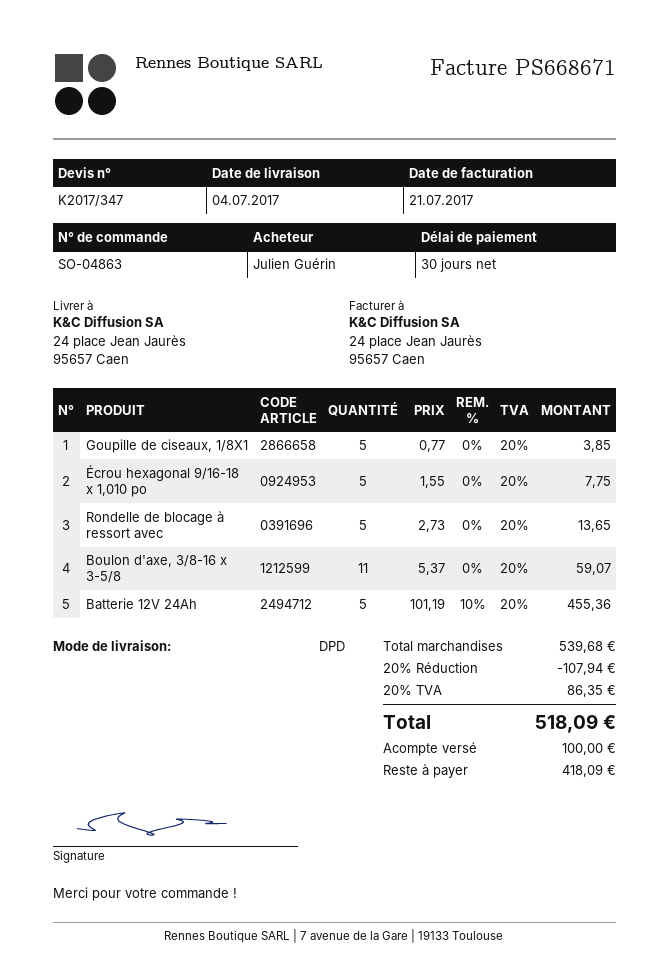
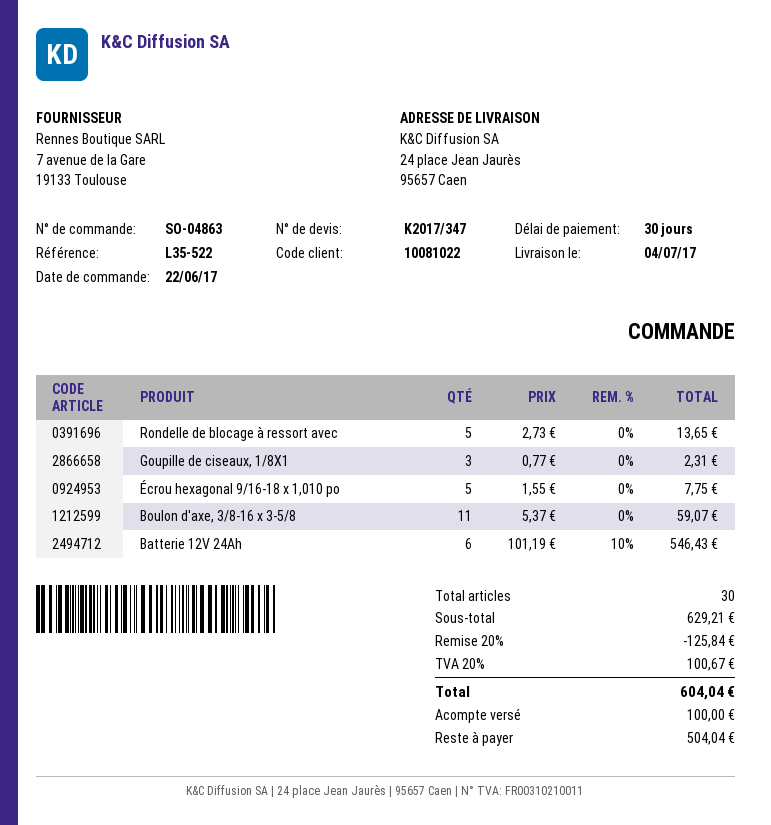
Goupille de ciseaux, 1/8X1: 5 x 0.77 = 3.85 -> 3 x 0.77 = 2.31
Batterie 12V 24Ah: 5 x 101.19 - 10% = 455.36 -> 6 x 101.19 - 10% = 546.43
subtotal: 539.68 -> 629.21
discount: 20% = 107.94 -> 20% = 125.84
tax: 20% = 86.35 -> 20% = 100.67
total: 518.09 -> 604.04
balance: 418.09 -> 504.04

